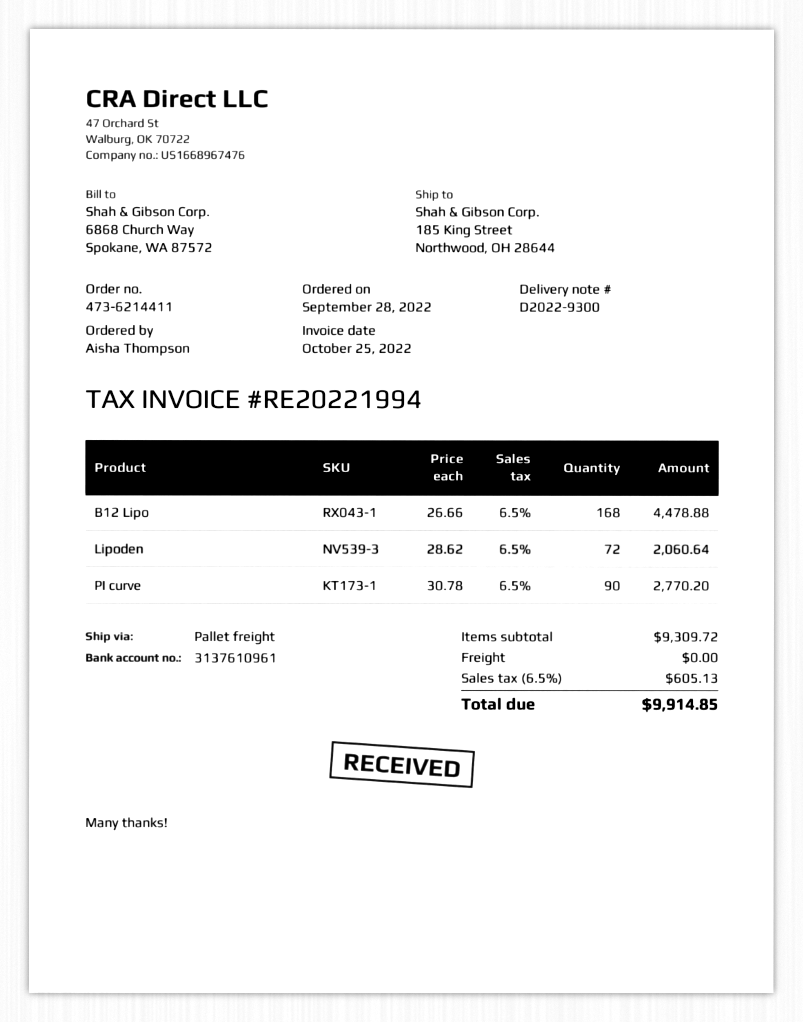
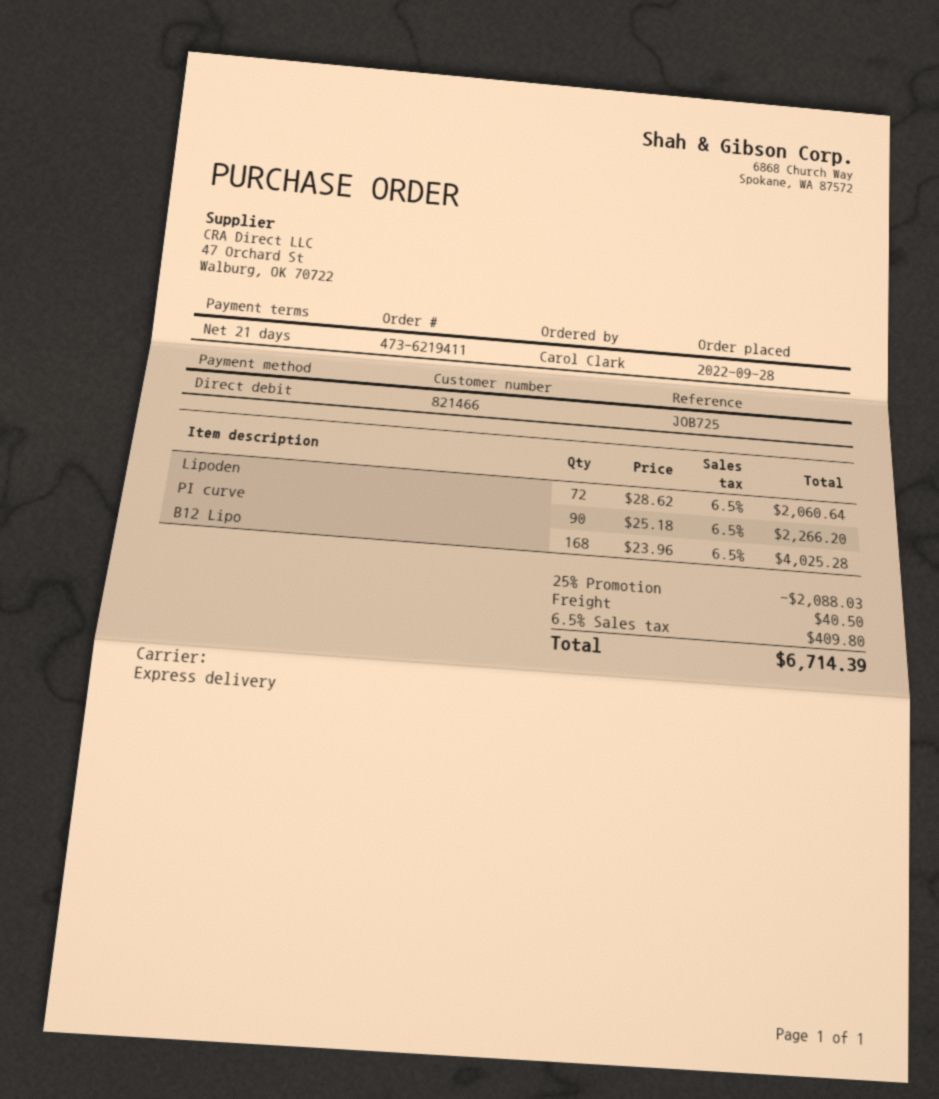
order number: 473-6214411 -> 473-6219411
ordered by: Aisha Thompson -> Carol Clark
shipping method: pallet freight -> express
B12 Lipo: 168 x 26.66 = 4478.88 -> 168 x 23.96 = 4025.28
PI curve: 90 x 30.78 = 2770.20 -> 90 x 25.18 = 2266.20
discount: none -> 25% = 2088.03
shipping: 0.00 -> 40.50
tax: 6.5% = 605.13 -> 6.5% = 409.80
total: 9914.85 -> 6714.39

